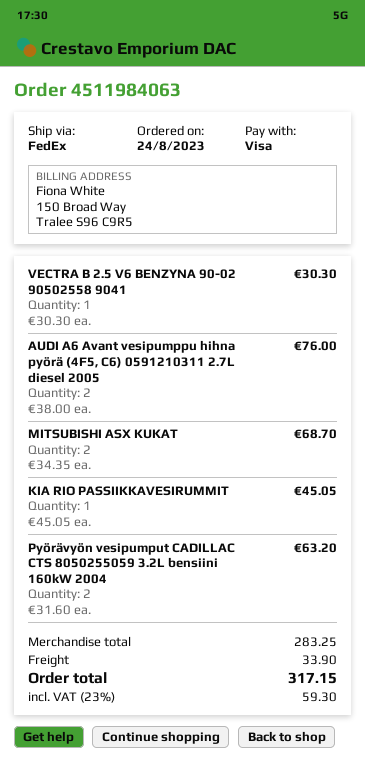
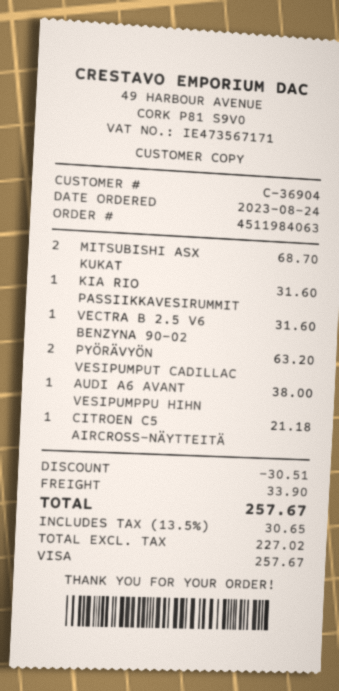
VECTRA B 2.5 V6 BENZYNA 90-02 90502558 9041: 1 for 30.30 -> 1 for 31.60
AUDI A6 Avant vesipumppu hihna pyörä (4F5, C6) 0591210311 2.7L diesel 2005: 2 for 76.00 -> 1 for 38.00
KIA RIO PASSIIKKAVESIRUMMIT: 1 for 45.05 -> 1 for 31.60
CITROEN C5 AIRCROSS-NÄYTTEITÄ: none -> 1 for 21.18
discount: none -> 30.51
tax: 23% = 59.30 -> 13.5% = 30.65
total: 317.15 -> 257.67

